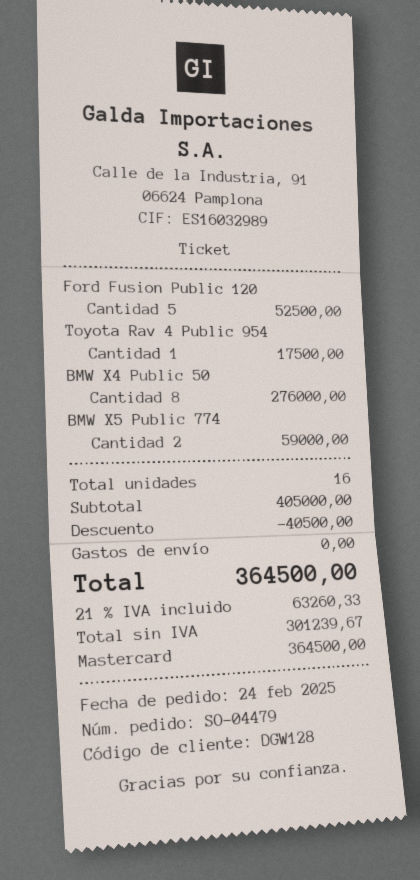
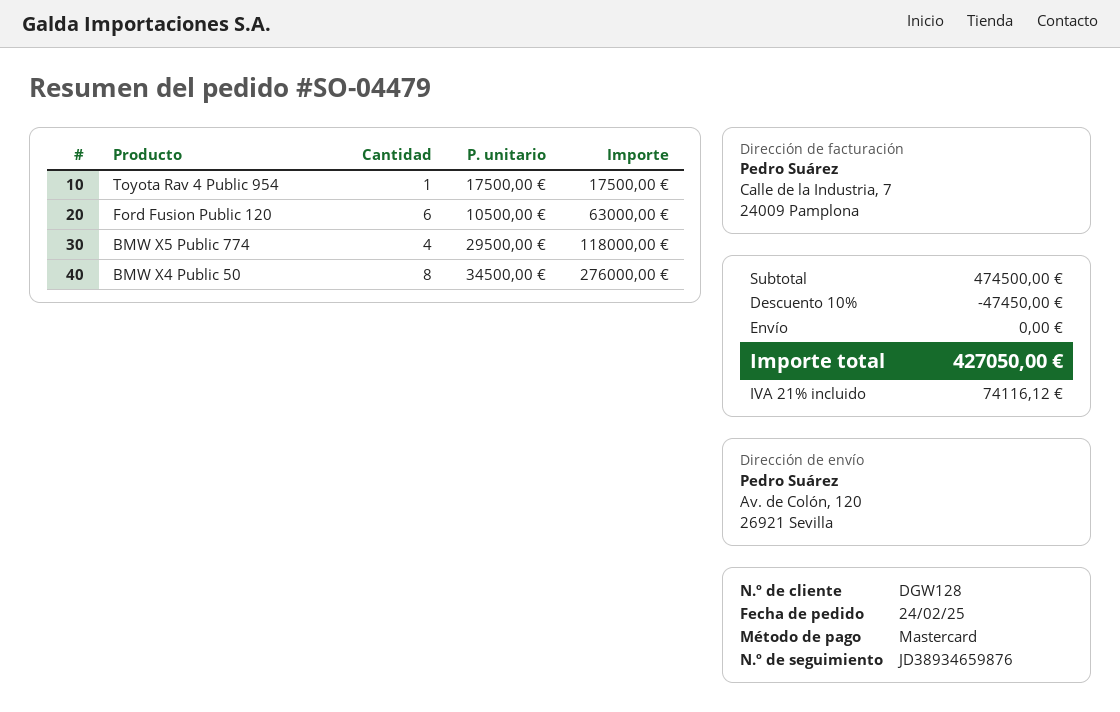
Ford Fusion Public 120: 5 for 52500.00 -> 6 for 63000.00
BMW X5 Public 774: 2 for 59000.00 -> 4 for 118000.00
subtotal: 405000.00 -> 474500.00
discount: 40500.00 -> 47450.00
tax: 21% = 63260.33 -> 21% = 74116.12
total: 364500.00 -> 427050.00

